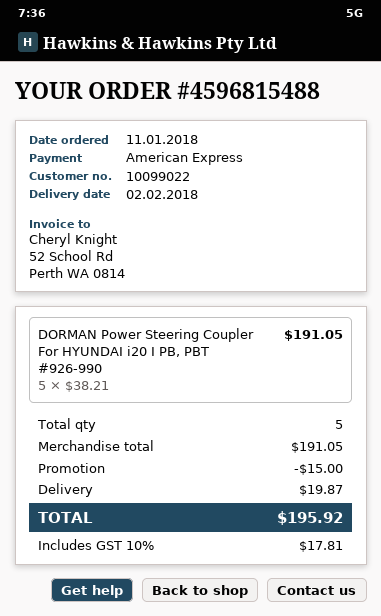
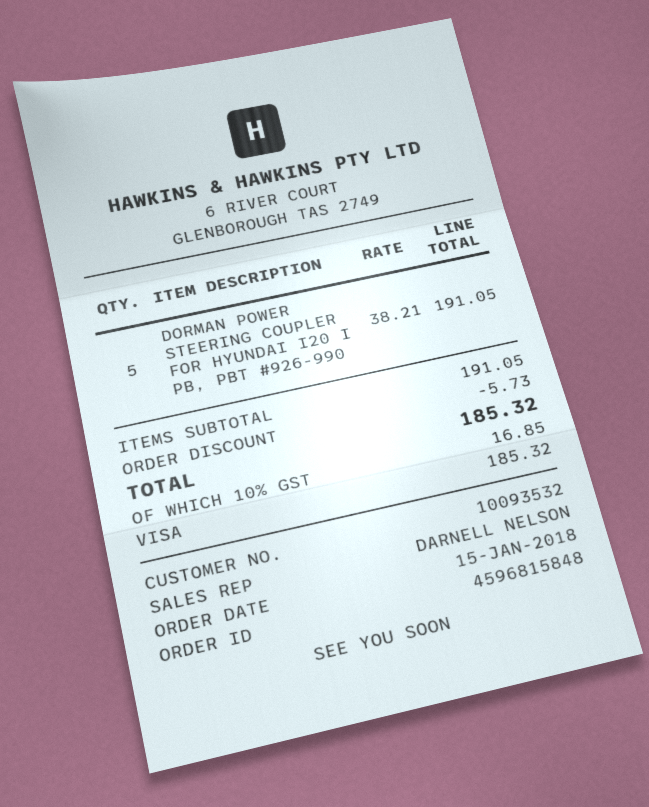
order number: 4596815488 -> 4596815848
order date: 2018-01-11 -> 2018-01-15
customer number: 10099022 -> 10093532
payment method: American Express -> Visa
discount: 15.00 -> 5.73
shipping: 19.87 -> none
tax: 10% = 17.81 -> 10% = 16.85
total: 195.92 -> 185.32

